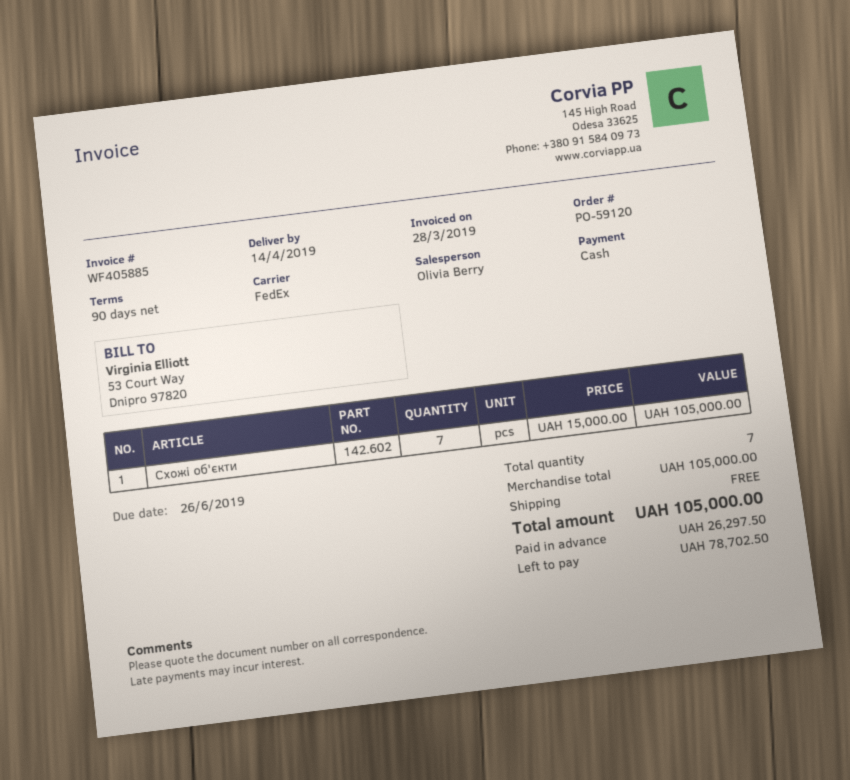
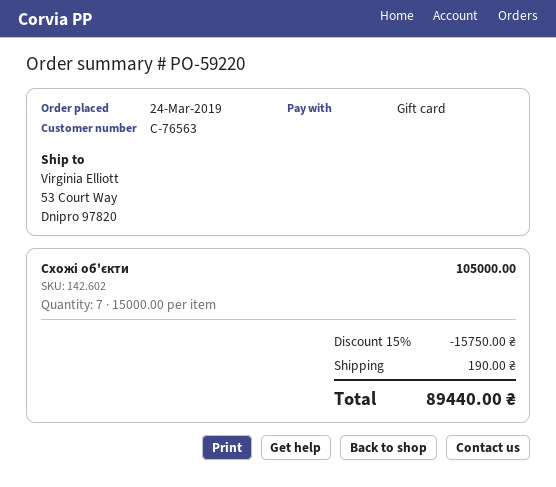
order number: PO-59120 -> PO-59220
payment method: cash -> gift card
discount: none -> 15% = 15750.00
shipping: 0.00 -> 190.00
total: 105000.00 -> 89440.00

